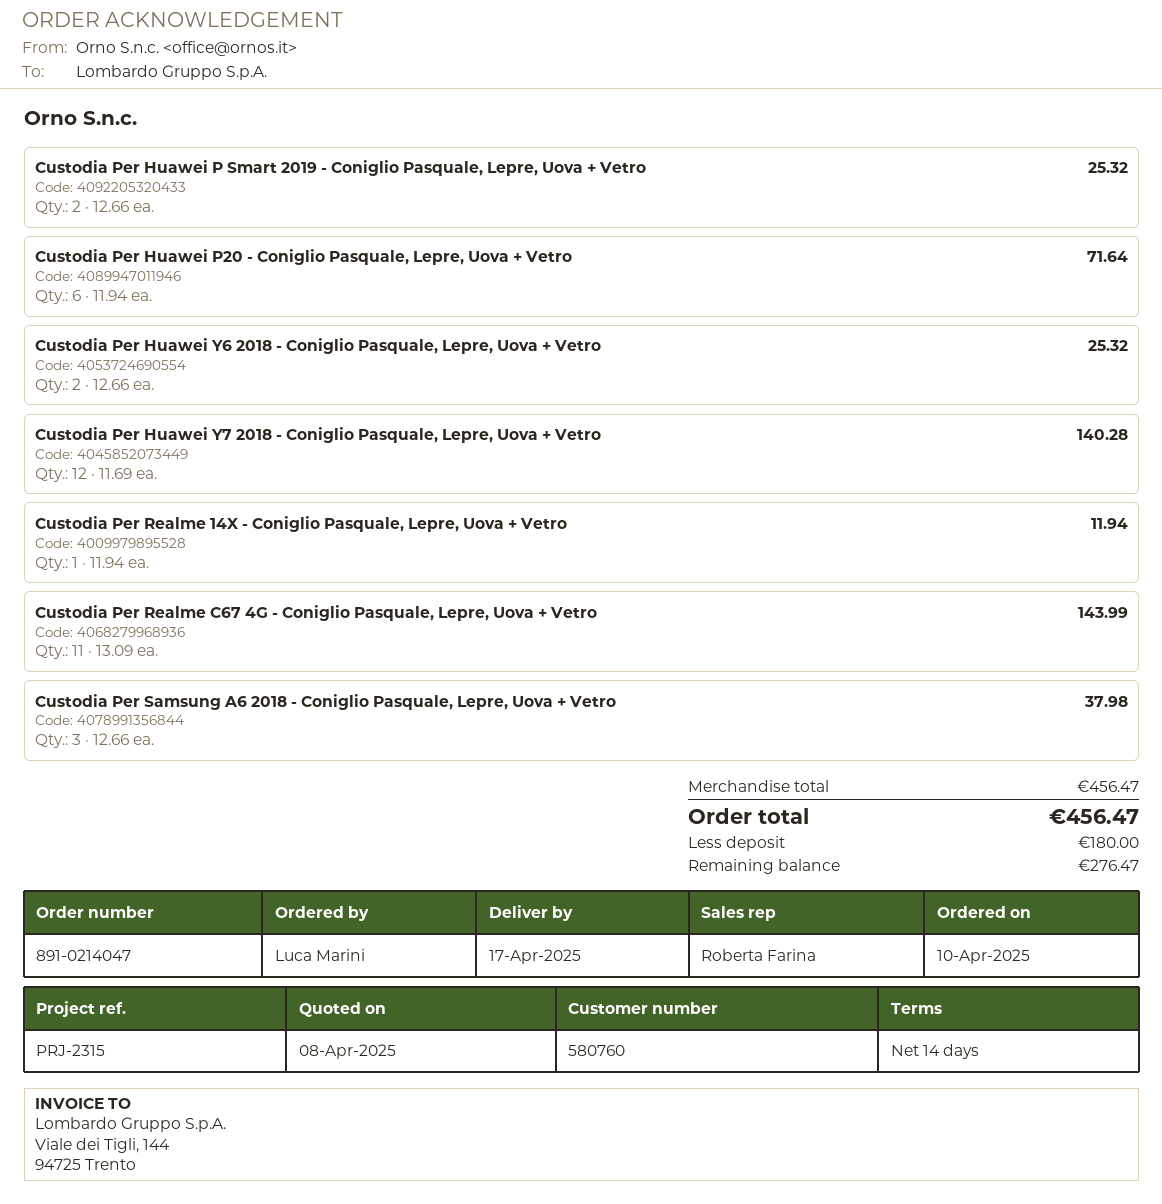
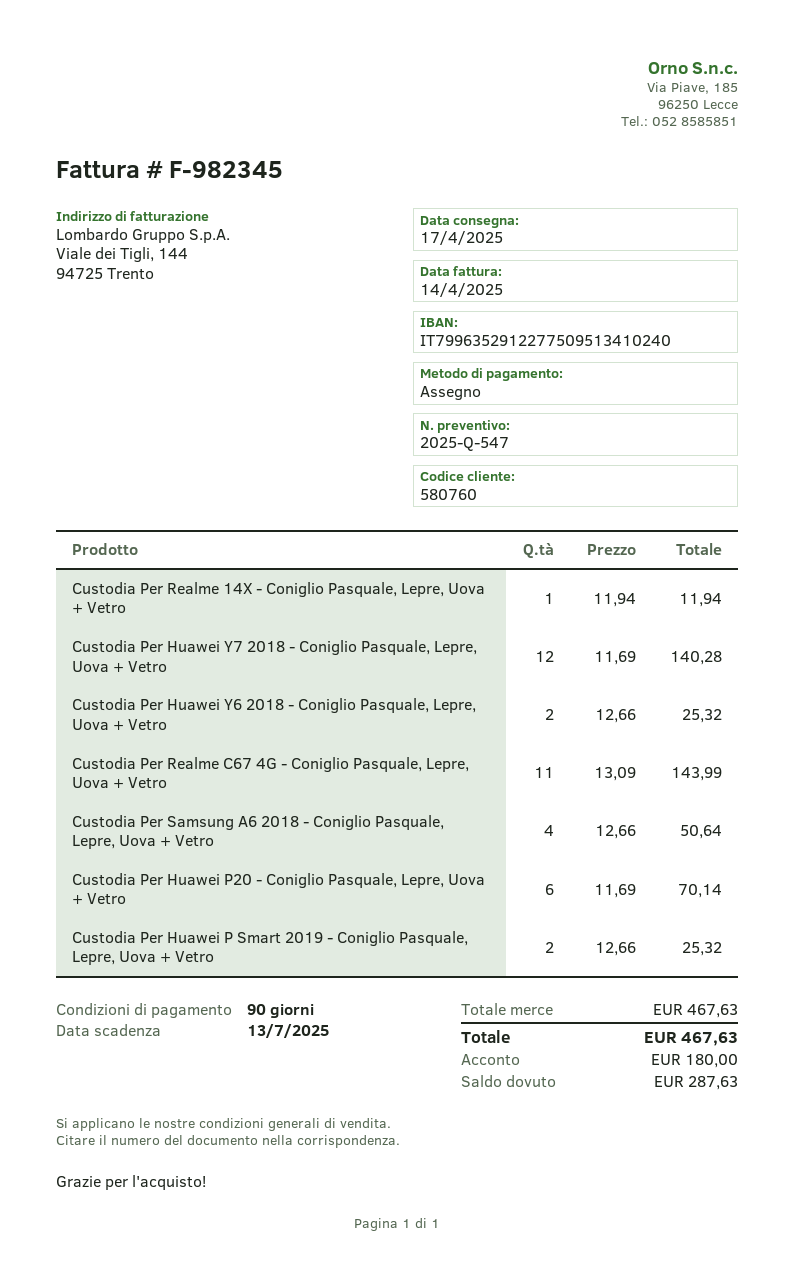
payment terms: 14 days -> 90 days
Custodia Per Huawei P20 - Coniglio Pasquale, Lepre, Uova + Vetro: 6 x 11.94 = 71.64 -> 6 x 11.69 = 70.14
Custodia Per Samsung A6 2018 - Coniglio Pasquale, Lepre, Uova + Vetro: 3 x 12.66 = 37.98 -> 4 x 12.66 = 50.64
subtotal: 456.47 -> 467.63
total: 456.47 -> 467.63
balance: 276.47 -> 287.63

